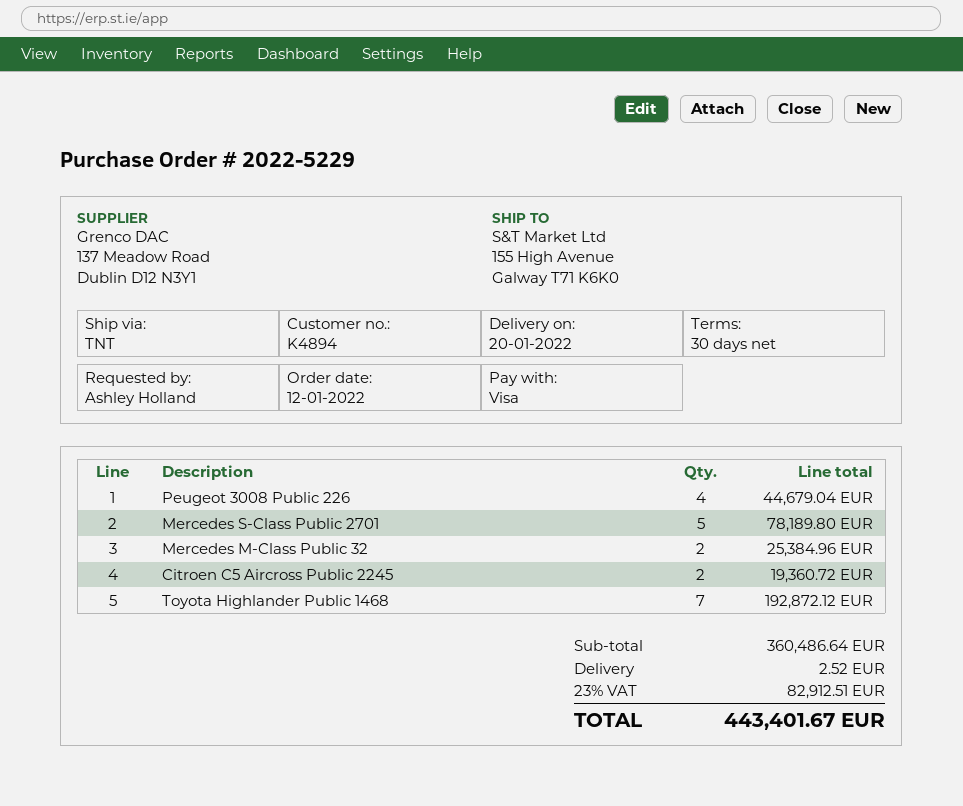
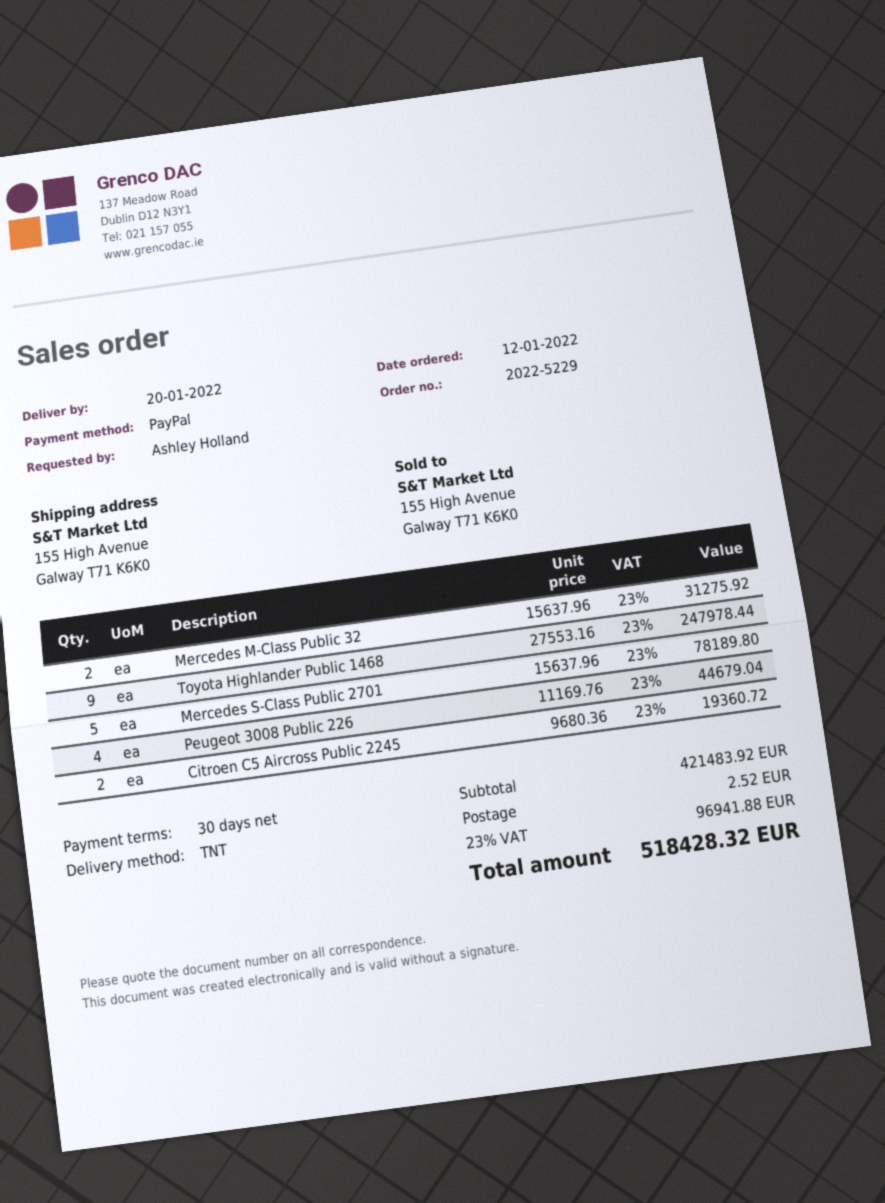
payment method: Visa -> PayPal
Mercedes M-Class Public 32: 2 for 25384.96 -> 2 for 31275.92
Toyota Highlander Public 1468: 7 for 192872.12 -> 9 for 247978.44
subtotal: 360486.64 -> 421483.92
tax: 23% = 82912.51 -> 23% = 96941.88
total: 443401.67 -> 518428.32

